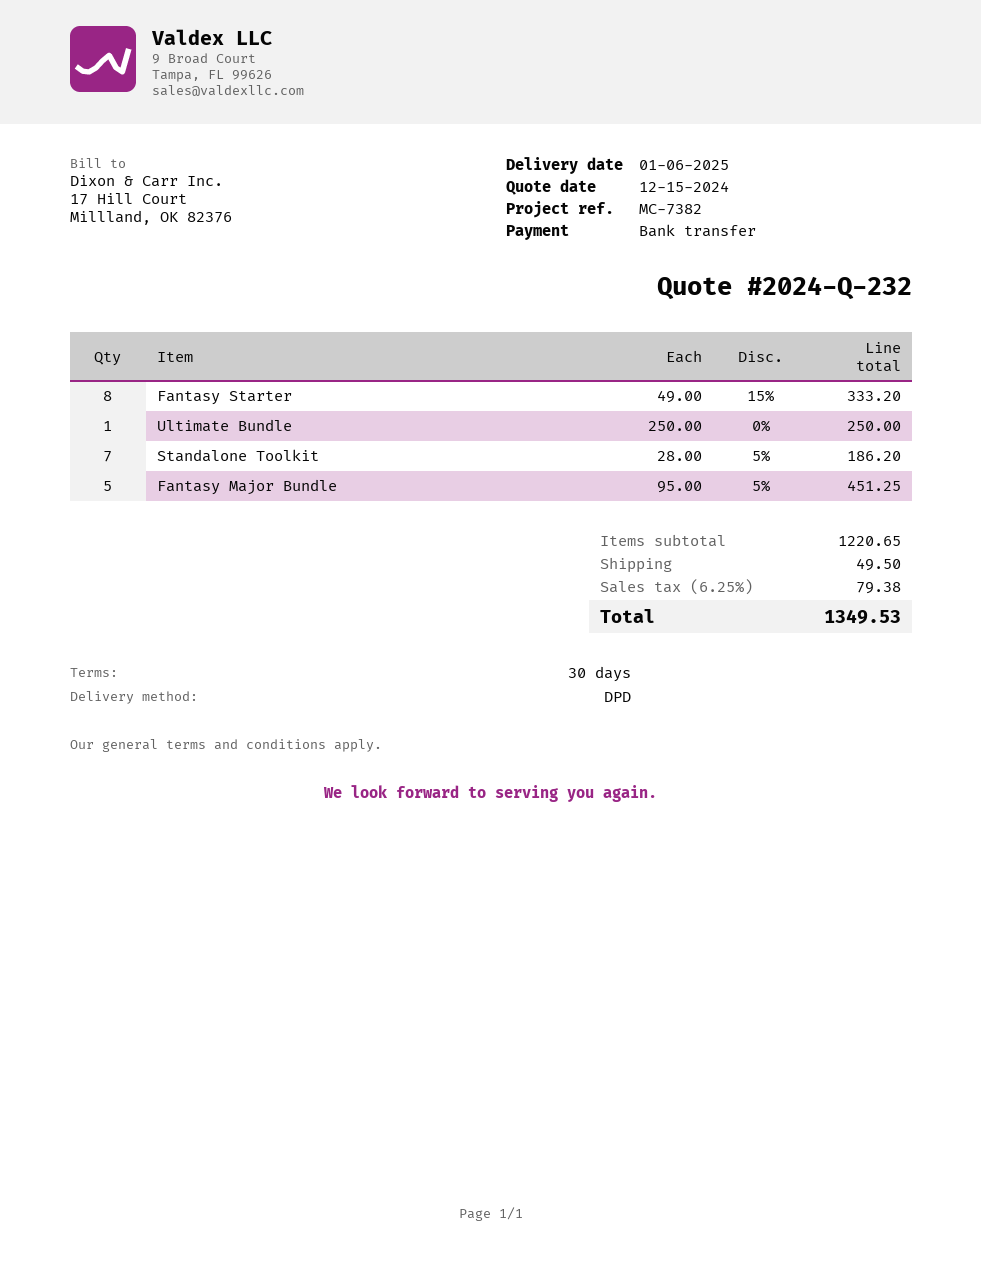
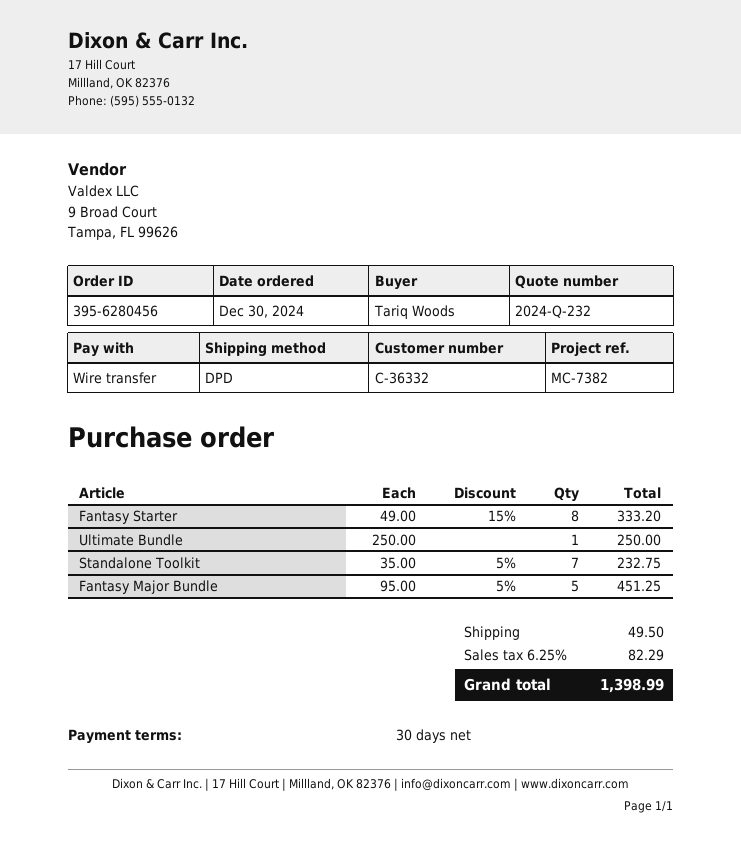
Standalone Toolkit: 7 x 28.00 - 5% = 186.20 -> 7 x 35.00 - 5% = 232.75
tax: 6.25% = 79.38 -> 6.25% = 82.29
total: 1349.53 -> 1398.99

